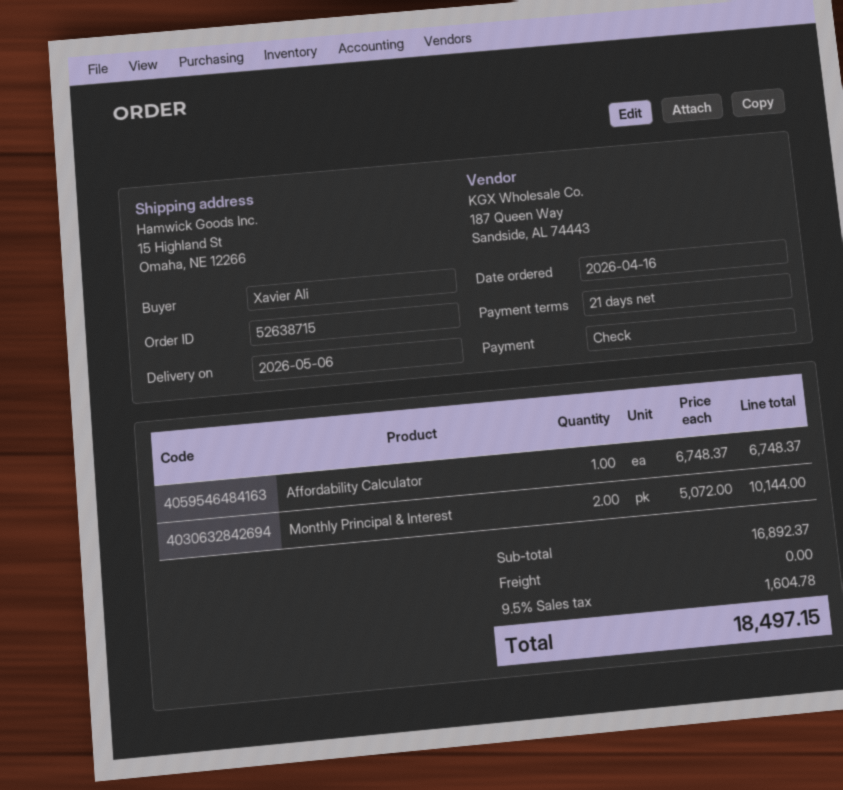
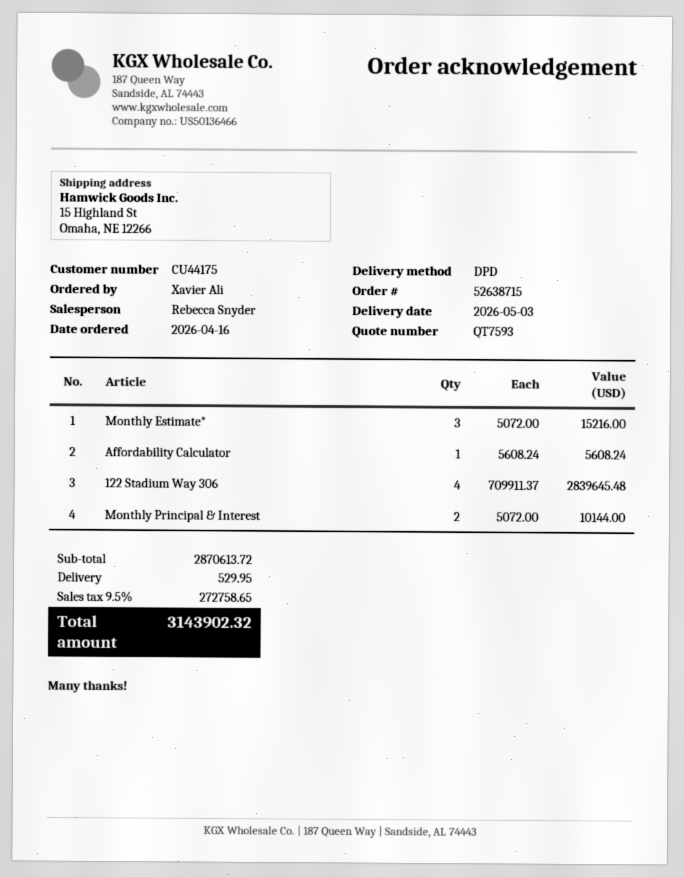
delivery date: 2026-05-06 -> 2026-05-03
Affordability Calculator: 1 x 6748.37 = 6748.37 -> 1 x 5608.24 = 5608.24
Monthly Estimate*: none -> 3 x 5072.00 = 15216.00
122 Stadium Way 306: none -> 4 x 709911.37 = 2839645.48
subtotal: 16892.37 -> 2870613.72
shipping: 0.00 -> 529.95
tax: 9.5% = 1604.78 -> 9.5% = 272758.65
total: 18497.15 -> 3143902.32

